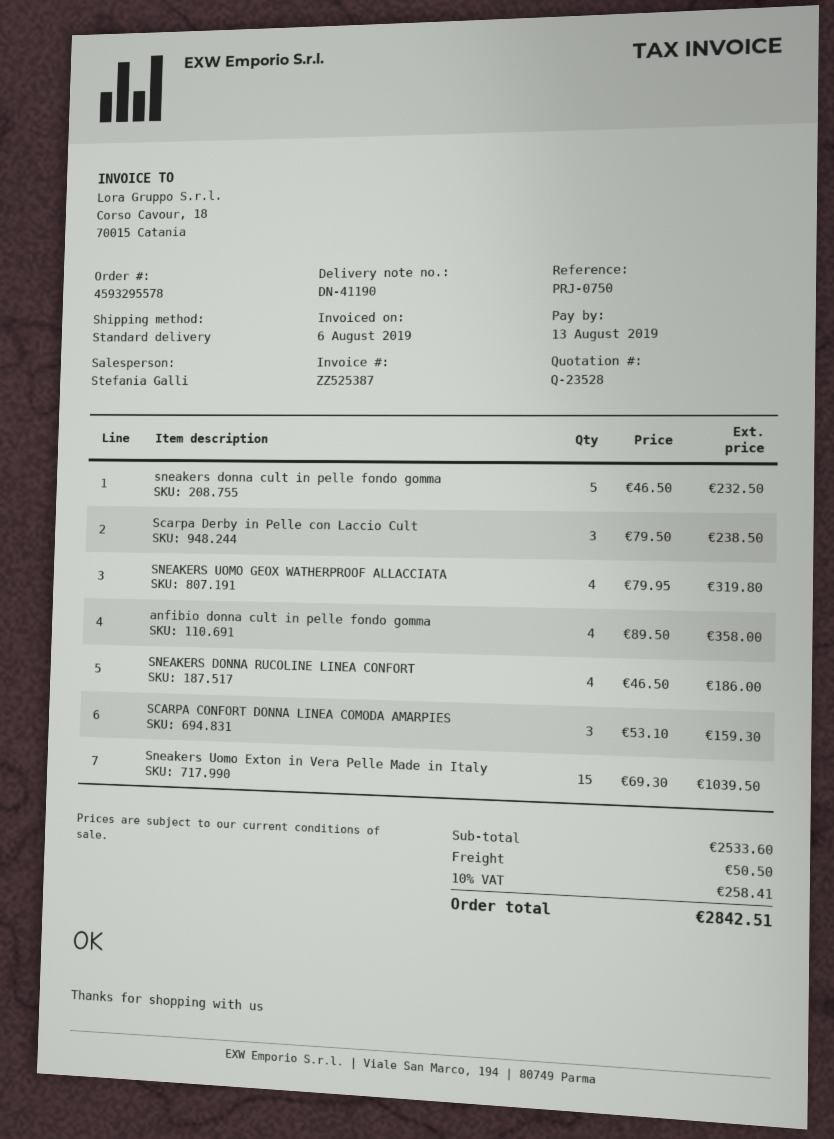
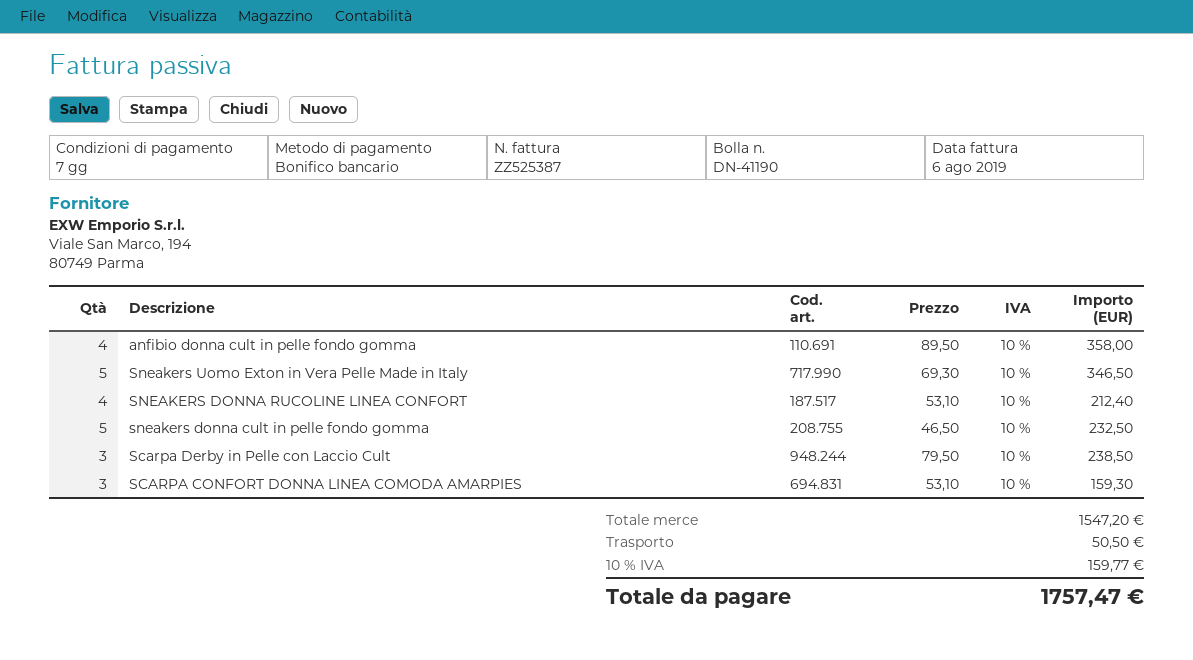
SNEAKERS UOMO GEOX WATHERPROOF ALLACCIATA: 4 x 79.95 = 319.80 -> none
SNEAKERS DONNA RUCOLINE LINEA CONFORT: 4 x 46.50 = 186.00 -> 4 x 53.10 = 212.40
Sneakers Uomo Exton in Vera Pelle Made in Italy: 15 x 69.30 = 1039.50 -> 5 x 69.30 = 346.50
subtotal: 2533.60 -> 1547.20
tax: 10% = 258.41 -> 10% = 159.77
total: 2842.51 -> 1757.47

